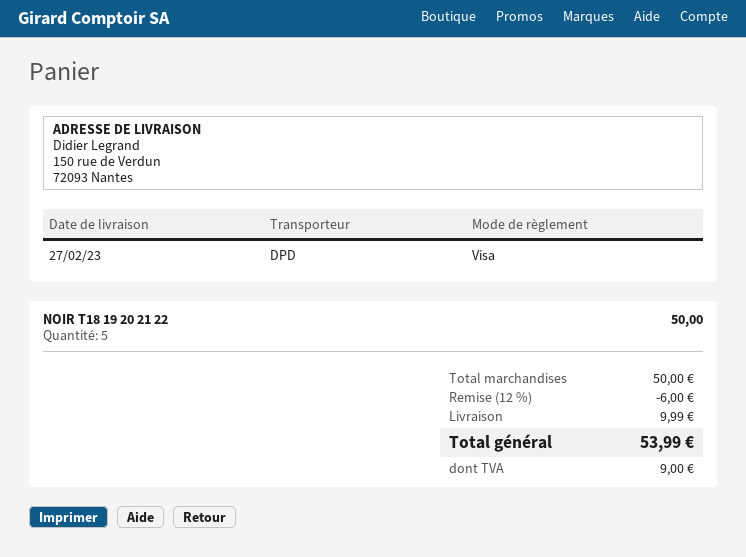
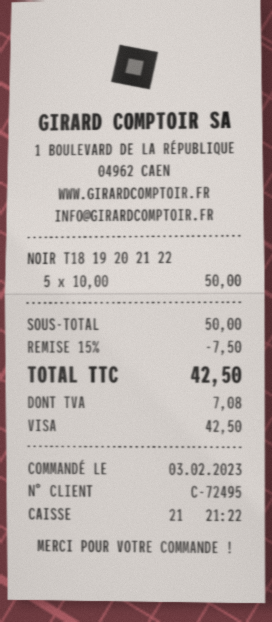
discount: 12% = 6.00 -> 15% = 7.50
shipping: 9.99 -> none
tax: 9.00 -> 7.08
total: 53.99 -> 42.50

